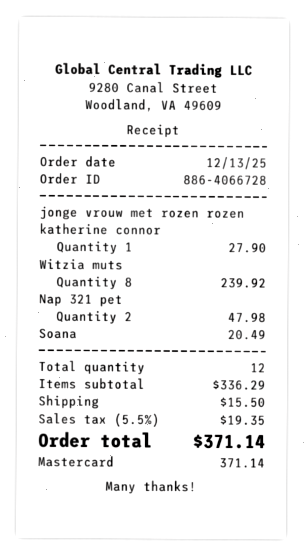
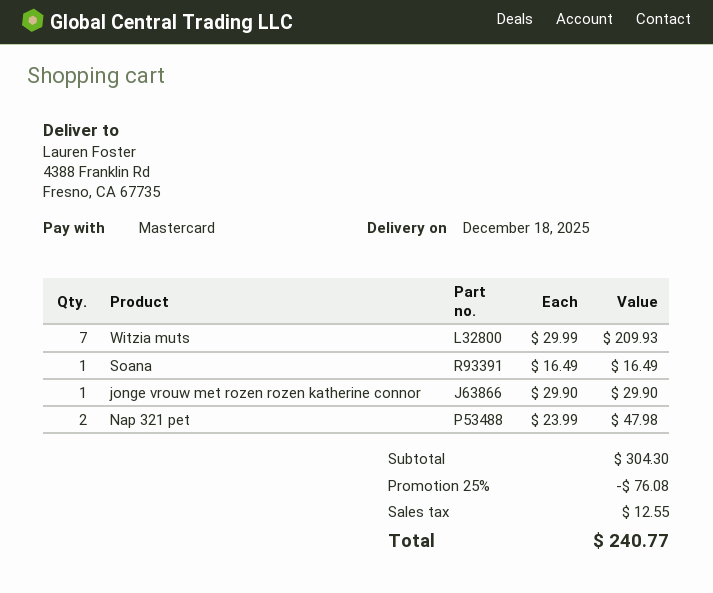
jonge vrouw met rozen rozen katherine connor: 1 for 27.90 -> 1 for 29.90
Witzia muts: 8 for 239.92 -> 7 for 209.93
Soana: 1 for 20.49 -> 1 for 16.49
subtotal: 336.29 -> 304.30
discount: none -> 25% = 76.08
shipping: 15.50 -> none
tax: 19.35 -> 12.55
total: 371.14 -> 240.77

